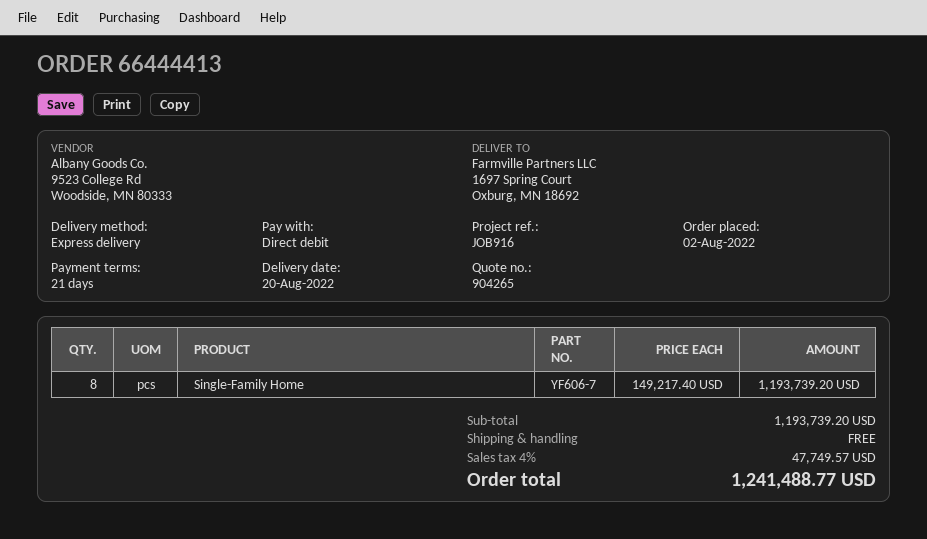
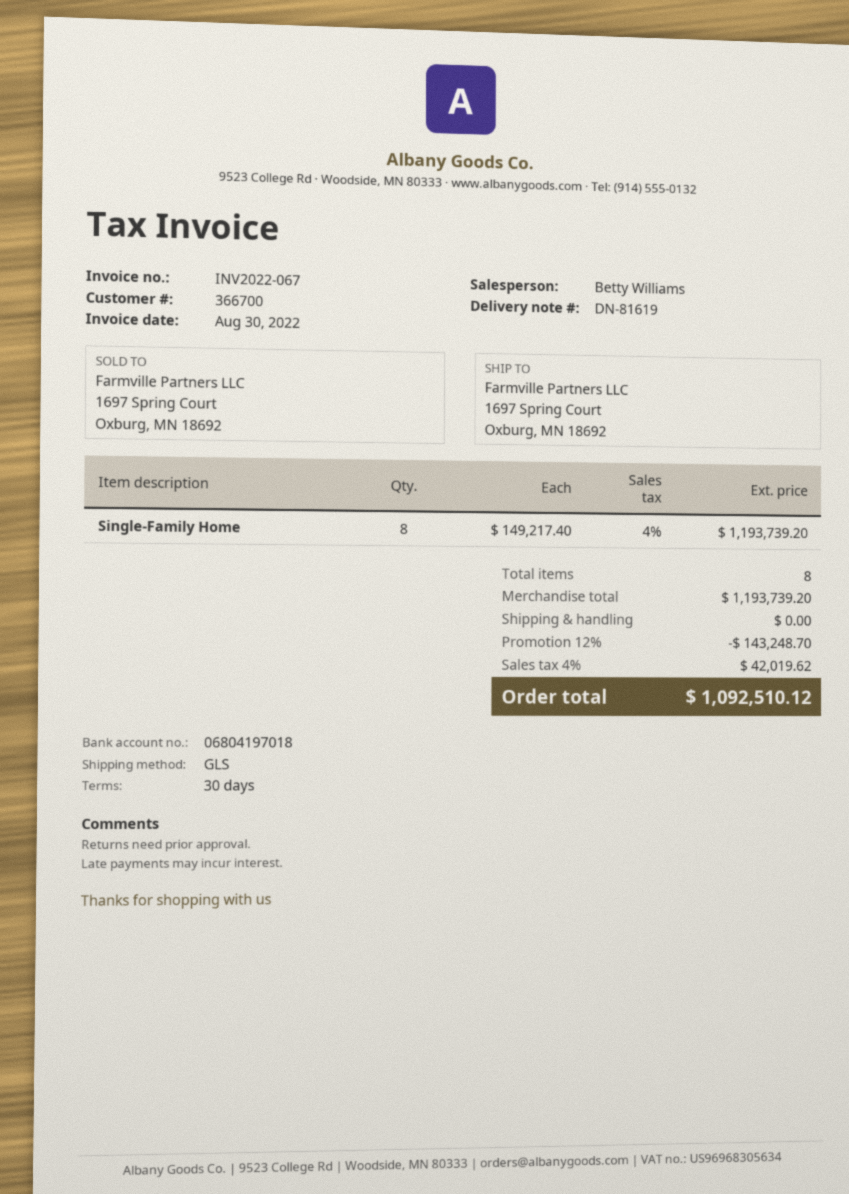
payment terms: 21 days -> 30 days
shipping method: express -> GLS
discount: none -> 12% = 143248.70
tax: 4% = 47749.57 -> 4% = 42019.62
total: 1241488.77 -> 1092510.12

